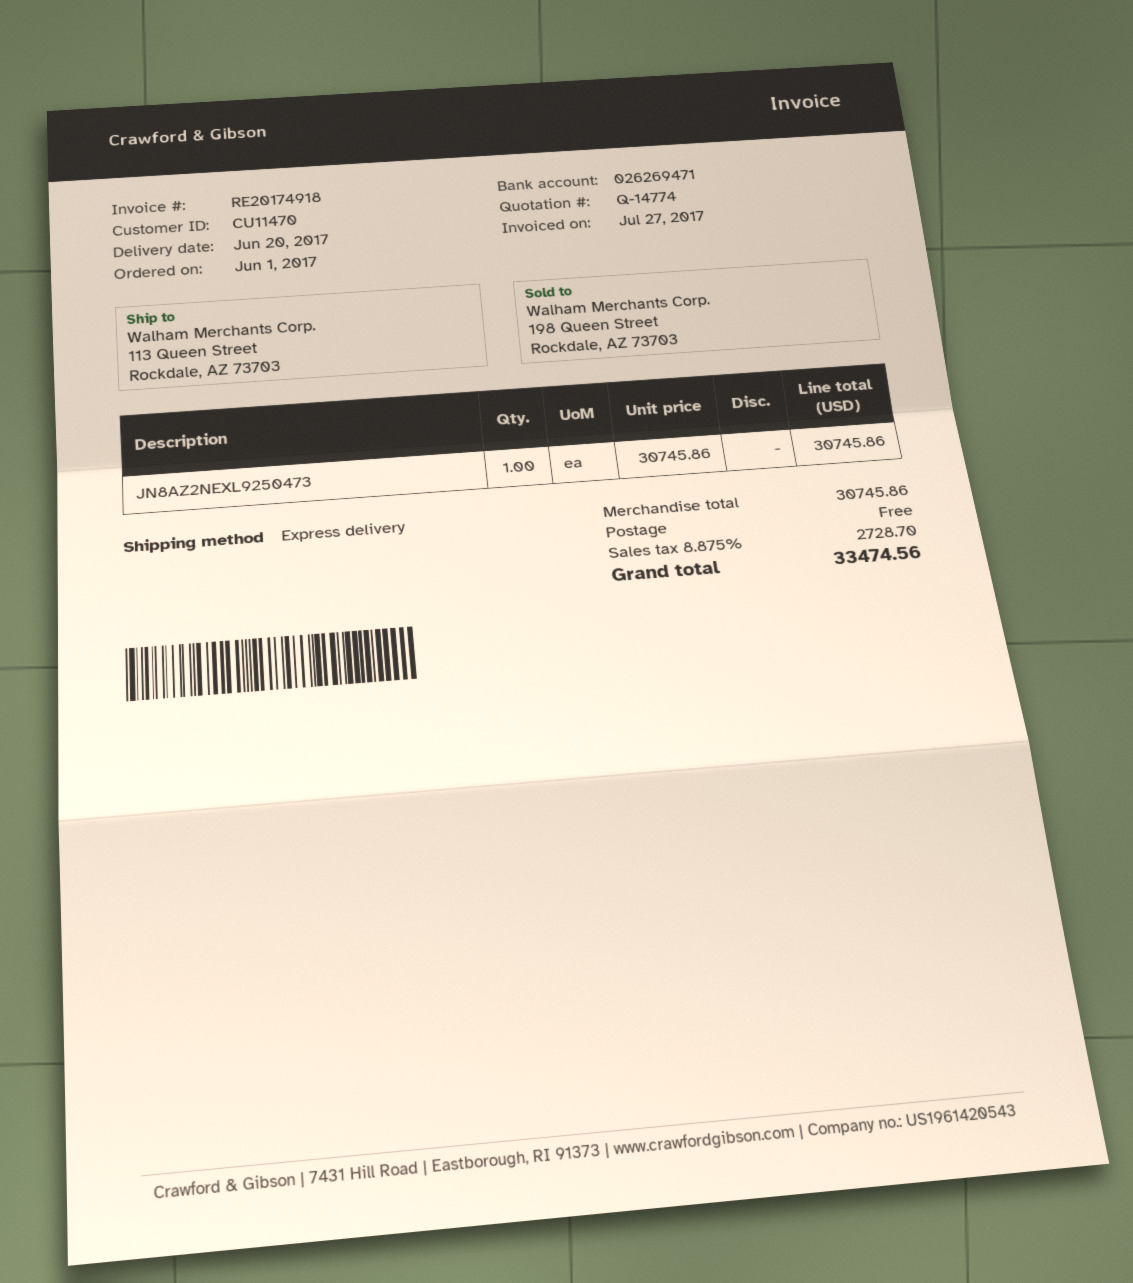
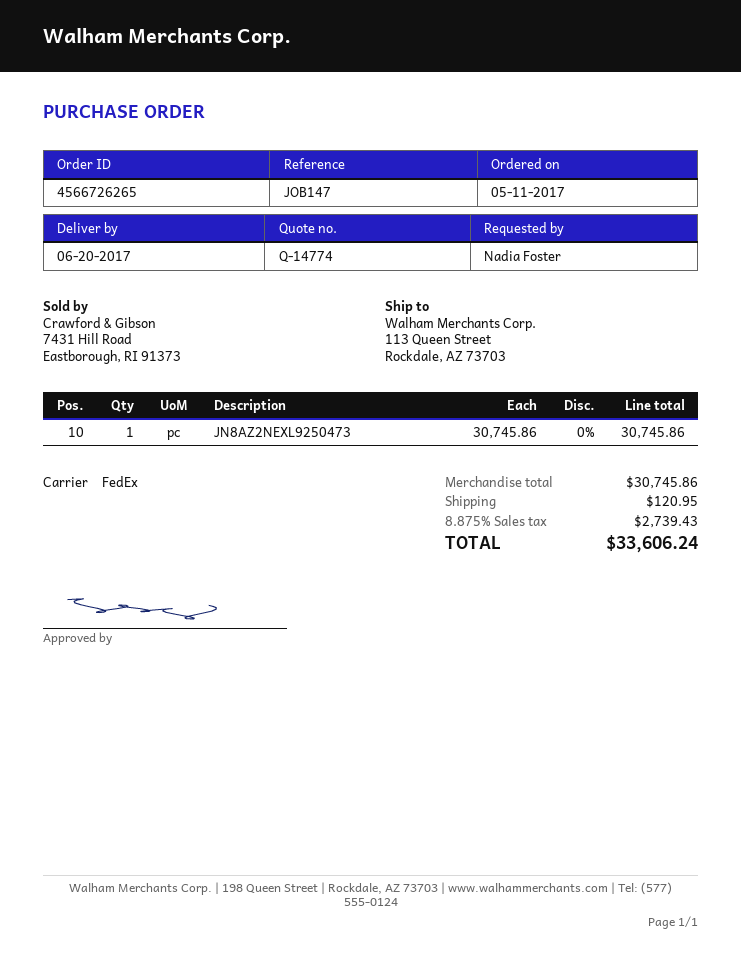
order date: 2017-06-01 -> 2017-05-11
shipping method: express -> FedEx
shipping: 0.00 -> 120.95
tax: 8.875% = 2728.70 -> 8.875% = 2739.43
total: 33474.56 -> 33606.24

